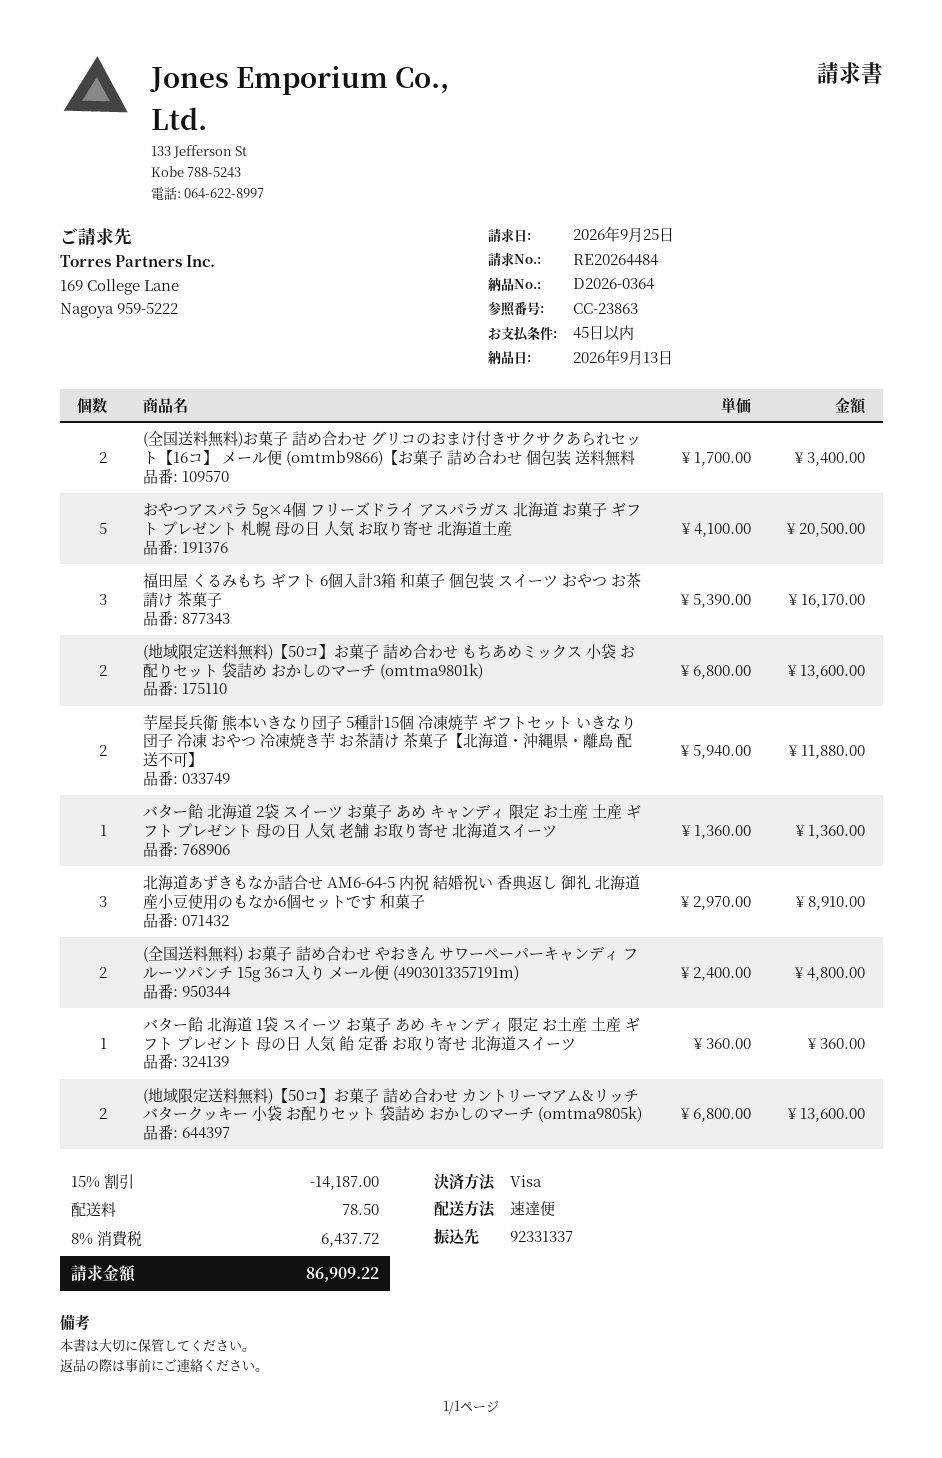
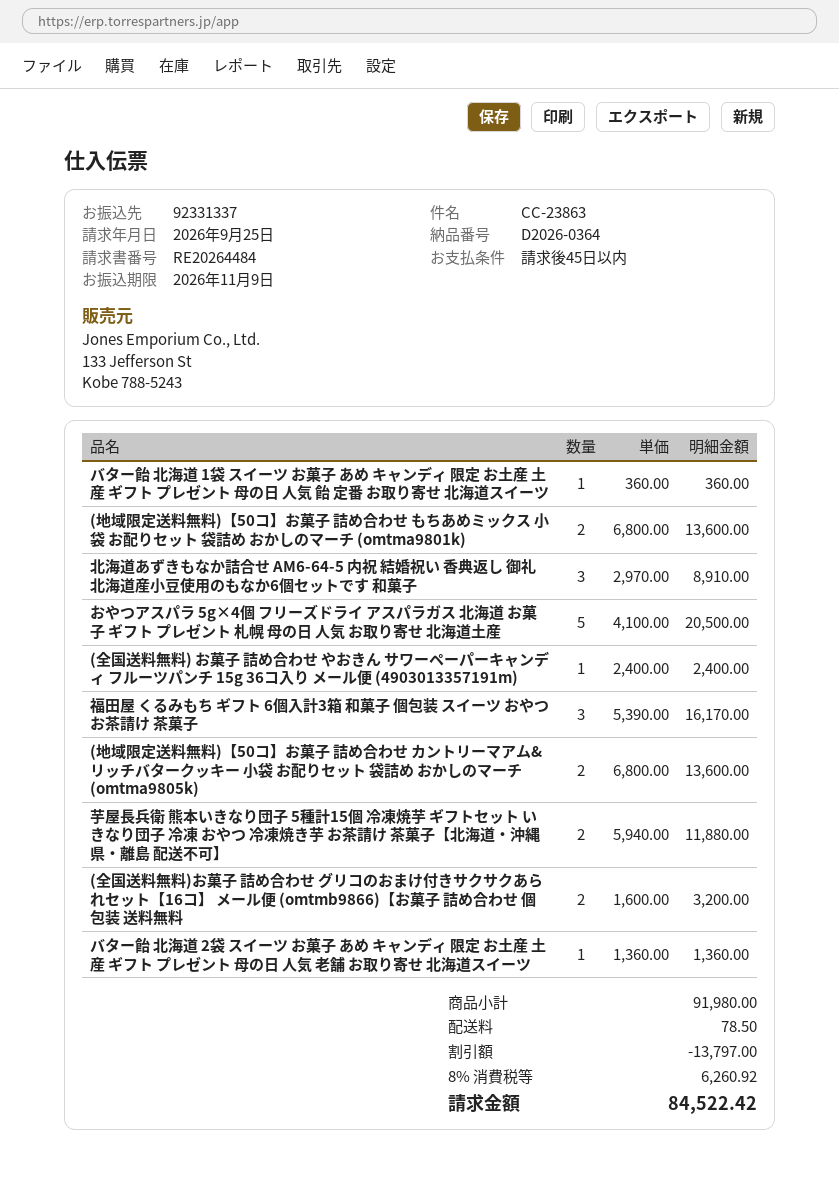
(全国送料無料)お菓子 詰め合わせ グリコのおまけ付きサクサクあられセット【16コ】 メール便 (omtmb9866)【お菓子 詰め合わせ 個包装 送料無料: 2 x 1700.00 = 3400.00 -> 2 x 1600.00 = 3200.00
(全国送料無料) お菓子 詰め合わせ やおきん サワーペーパーキャンディ フルーツパンチ 15g 36コ入り メール便 (4903013357191m): 2 x 2400.00 = 4800.00 -> 1 x 2400.00 = 2400.00
discount: 14187.00 -> 13797.00
tax: 8% = 6437.72 -> 8% = 6260.92
total: 86909.22 -> 84522.42

